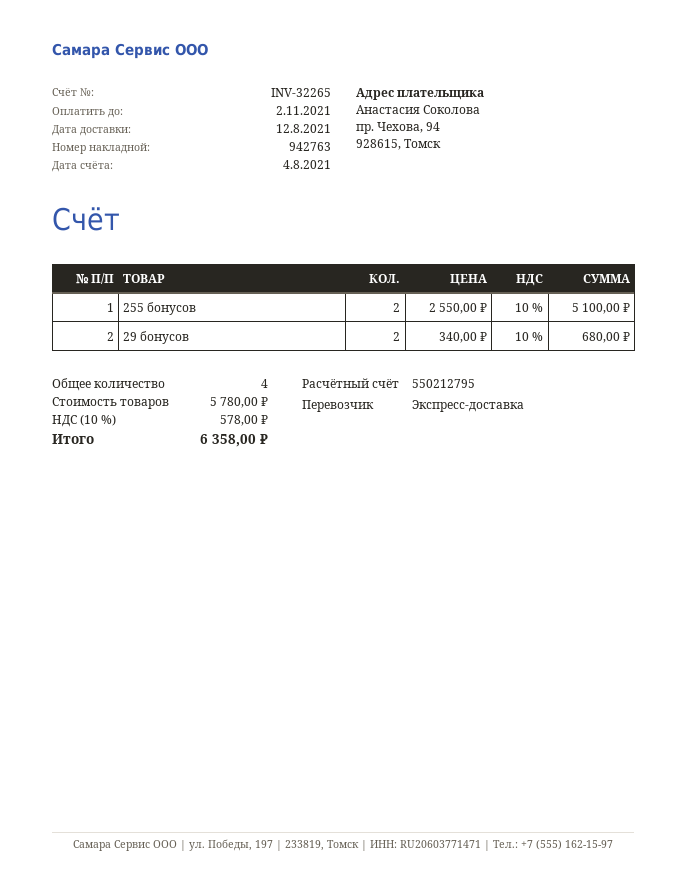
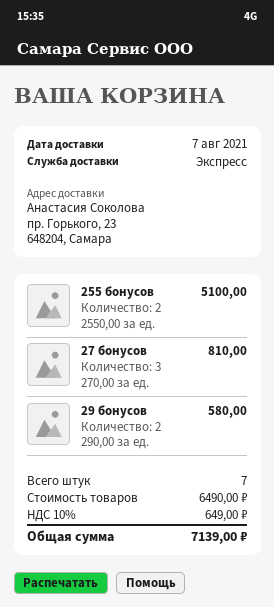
delivery date: 2021-08-12 -> 2021-08-07
29 бонусов: 2 x 340.00 = 680.00 -> 2 x 290.00 = 580.00
27 бонусов: none -> 3 x 270.00 = 810.00
total quantity: 4 -> 7
subtotal: 5780.00 -> 6490.00
tax: 10% = 578.00 -> 10% = 649.00
total: 6358.00 -> 7139.00

